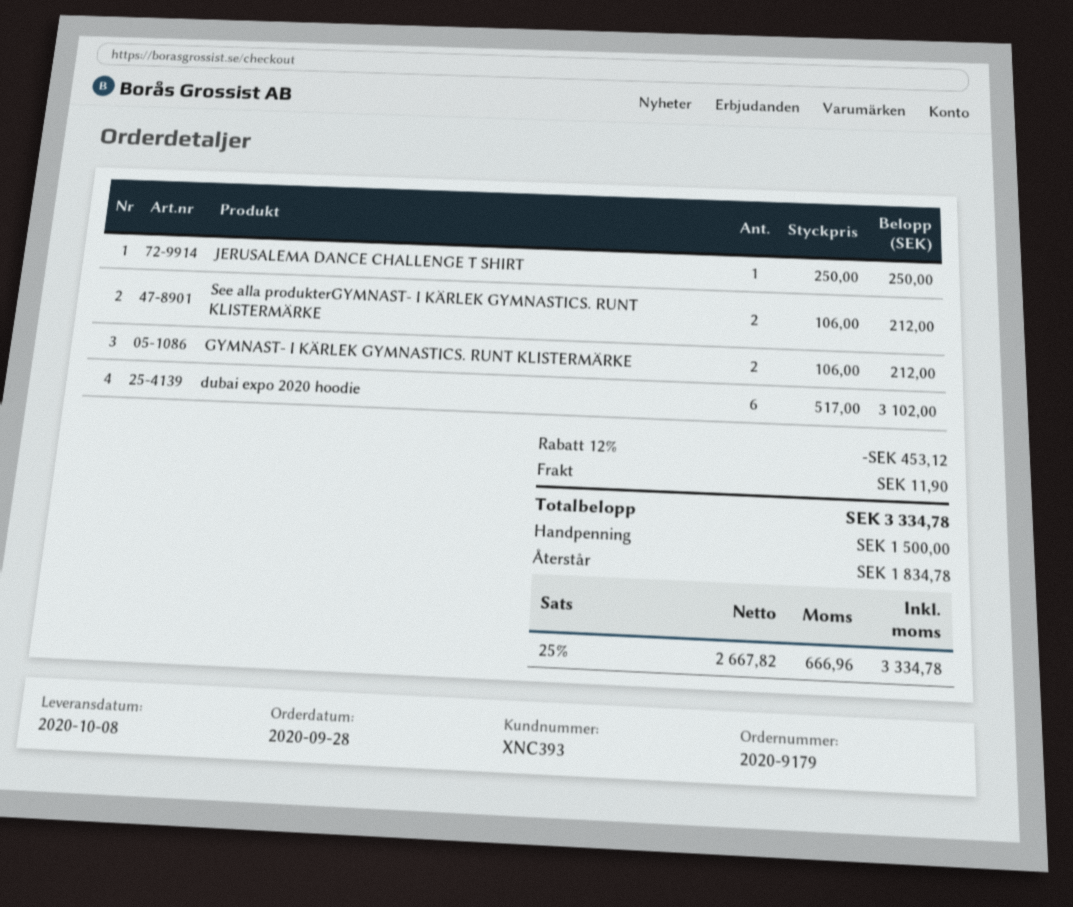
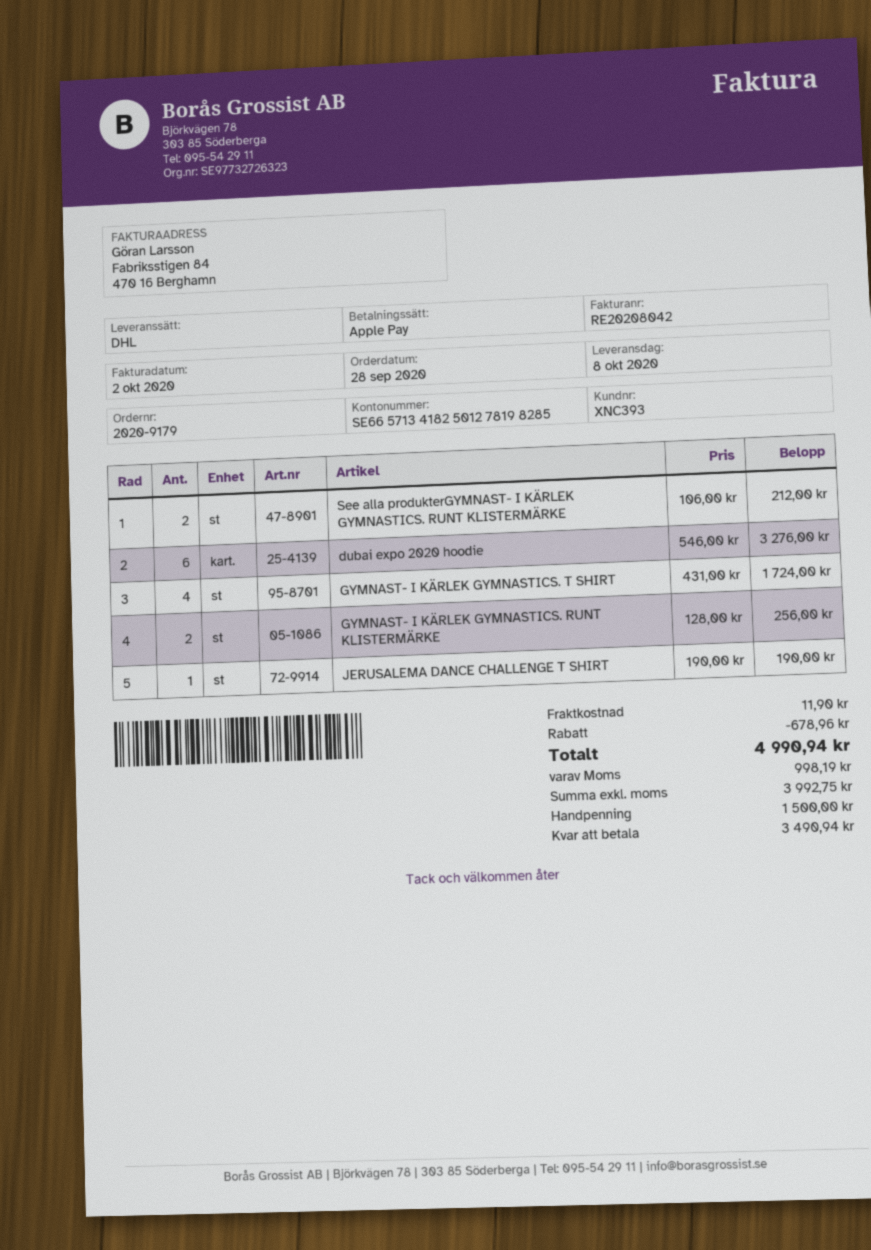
JERUSALEMA DANCE CHALLENGE T SHIRT: 1 x 250.00 = 250.00 -> 1 x 190.00 = 190.00
GYMNAST- I KÄRLEK GYMNASTICS. RUNT KLISTERMÄRKE: 2 x 106.00 = 212.00 -> 2 x 128.00 = 256.00
dubai expo 2020 hoodie: 6 x 517.00 = 3102.00 -> 6 x 546.00 = 3276.00
GYMNAST- I KÄRLEK GYMNASTICS. T SHIRT: none -> 4 x 431.00 = 1724.00
discount: 453.12 -> 678.96
net: 2667.82 -> 3992.75
tax: 666.96 -> 998.19
total: 3334.78 -> 4990.94
balance: 1834.78 -> 3490.94

